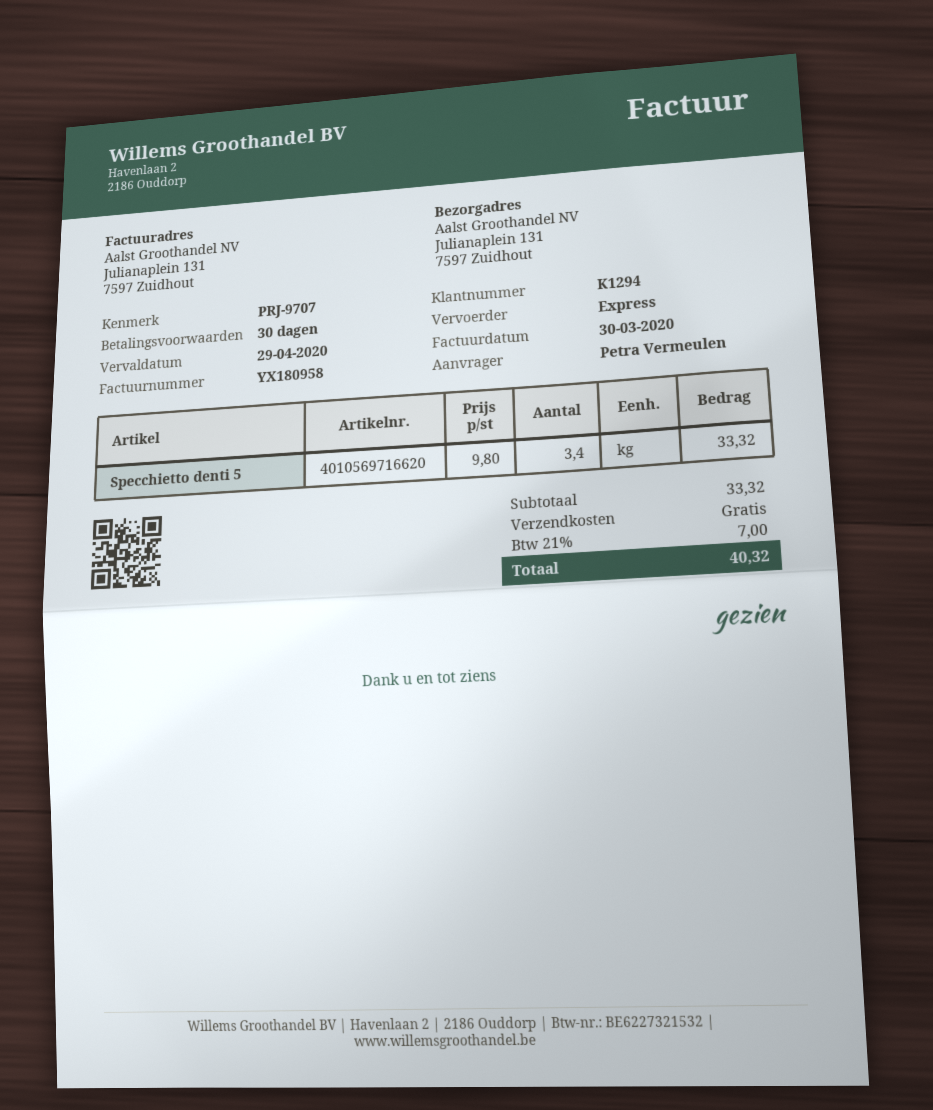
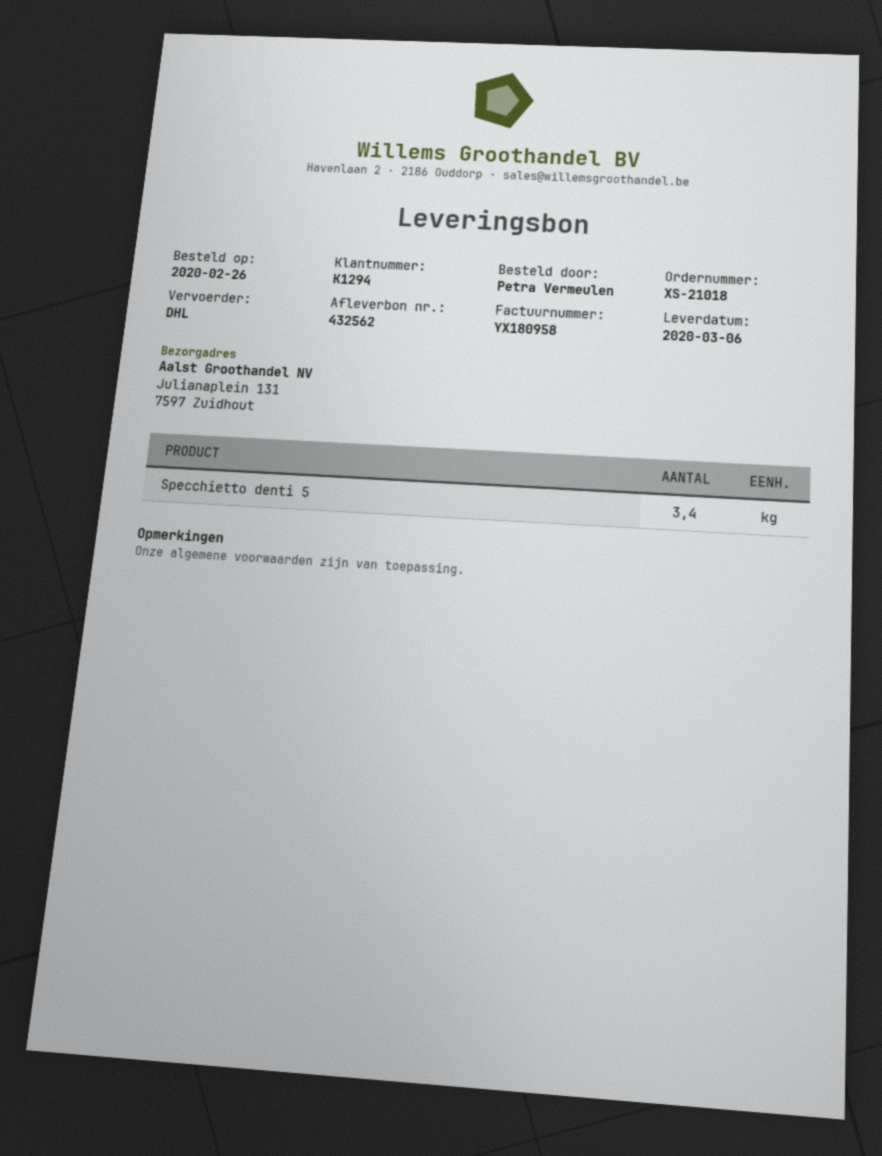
shipping method: express -> DHL

